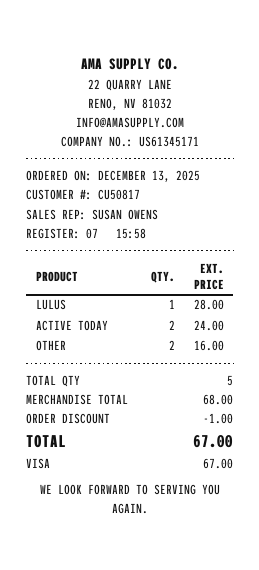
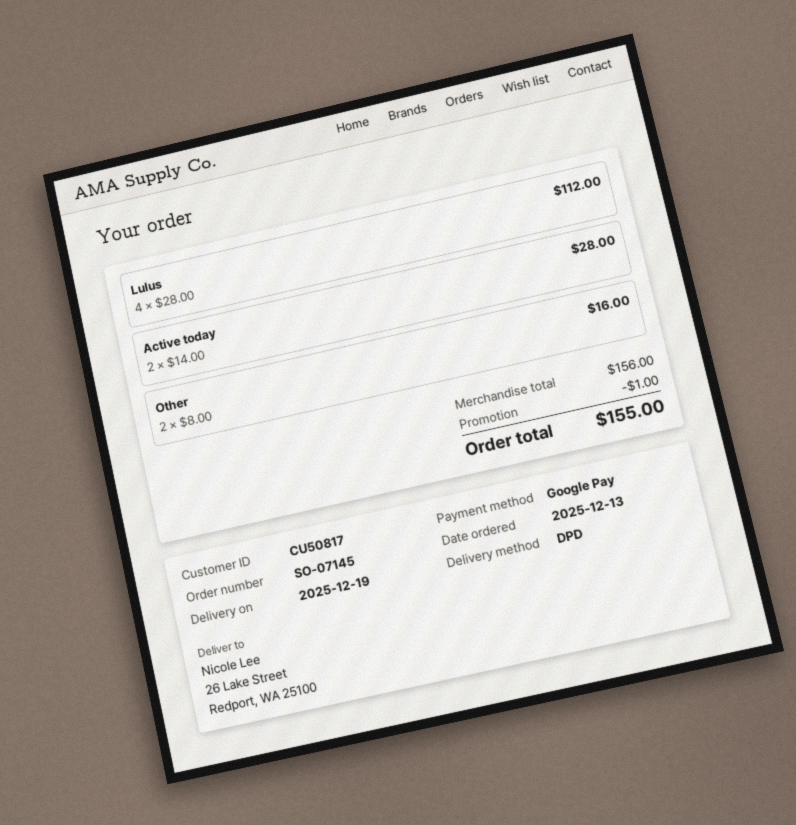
payment method: Visa -> Google Pay
LULUS: 1 for 28.00 -> 4 for 112.00
ACTIVE TODAY: 2 for 24.00 -> 2 for 28.00
subtotal: 68.00 -> 156.00
total: 67.00 -> 155.00

